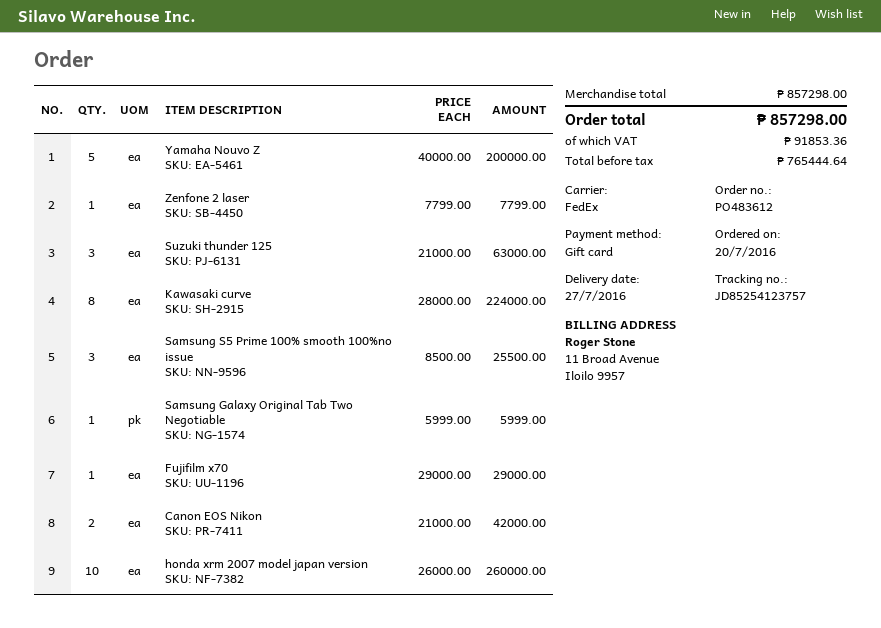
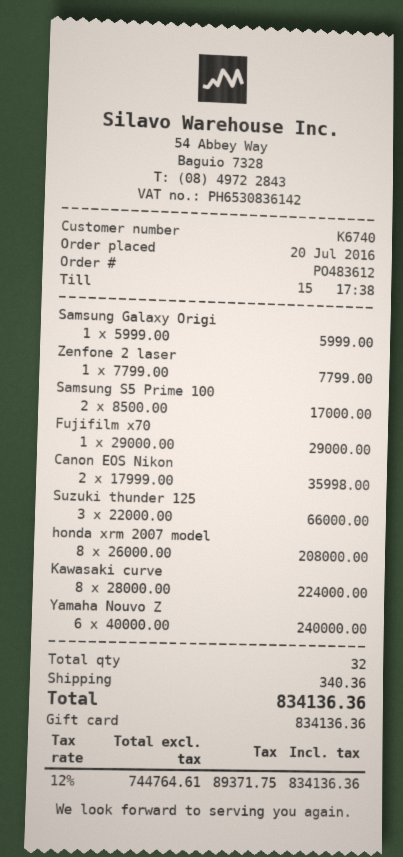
Yamaha Nouvo Z: 5 x 40000.00 = 200000.00 -> 6 x 40000.00 = 240000.00
Suzuki thunder 125: 3 x 21000.00 = 63000.00 -> 3 x 22000.00 = 66000.00
Samsung S5 Prime 100% smooth 100%no issue: 3 x 8500.00 = 25500.00 -> 2 x 8500.00 = 17000.00
Canon EOS Nikon: 2 x 21000.00 = 42000.00 -> 2 x 17999.00 = 35998.00
honda xrm 2007 model japan version: 10 x 26000.00 = 260000.00 -> 8 x 26000.00 = 208000.00
shipping: none -> 340.36
net: 765444.64 -> 744764.61
tax: 91853.36 -> 89371.75
total: 857298.00 -> 834136.36

